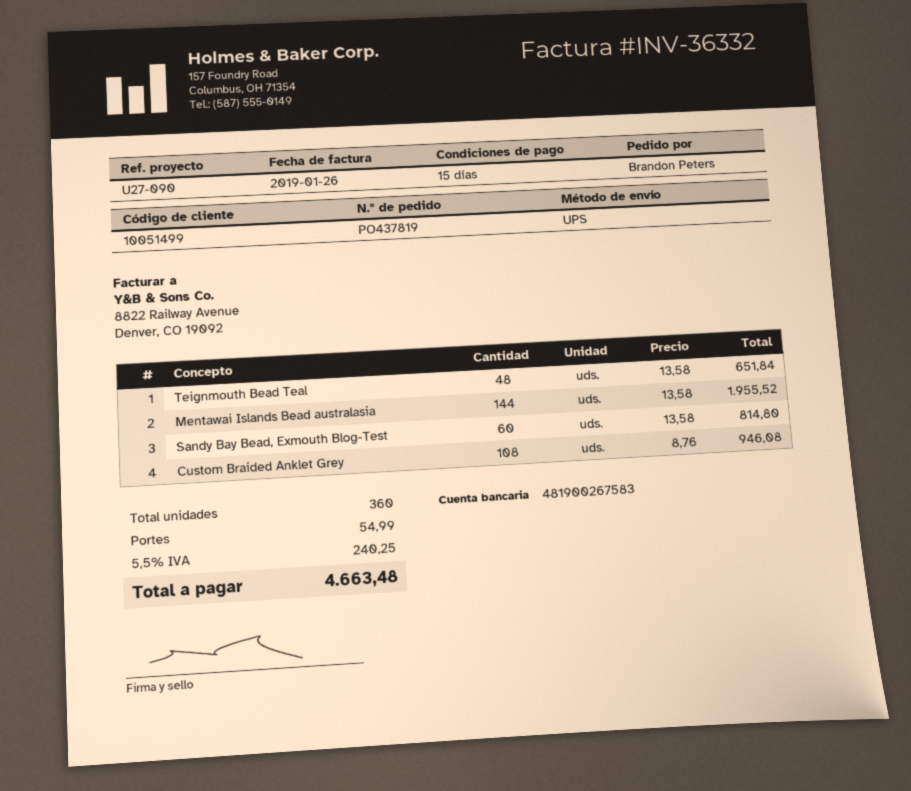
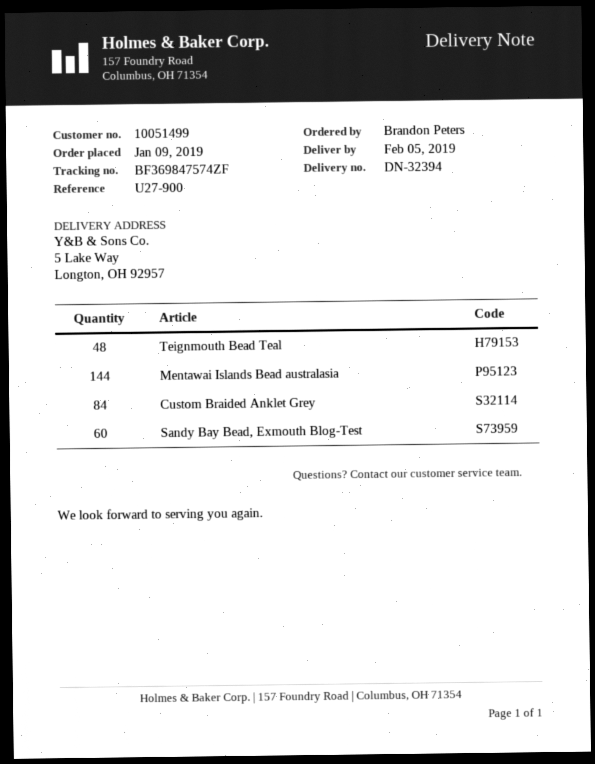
reference: U27-090 -> U27-900
Custom Braided Anklet Grey: 108 -> 84

